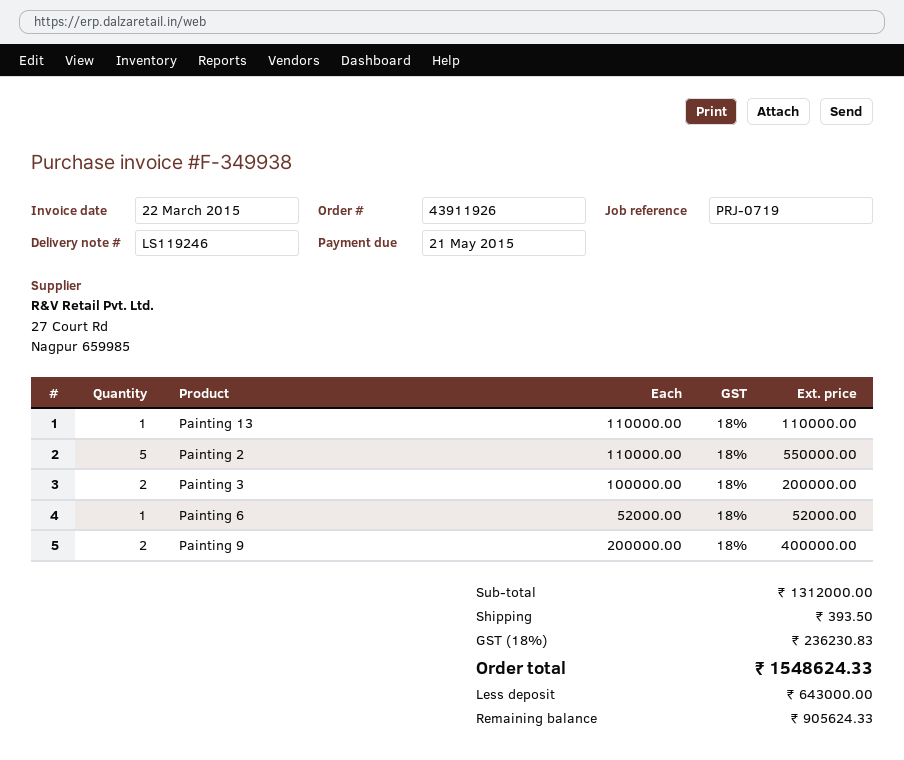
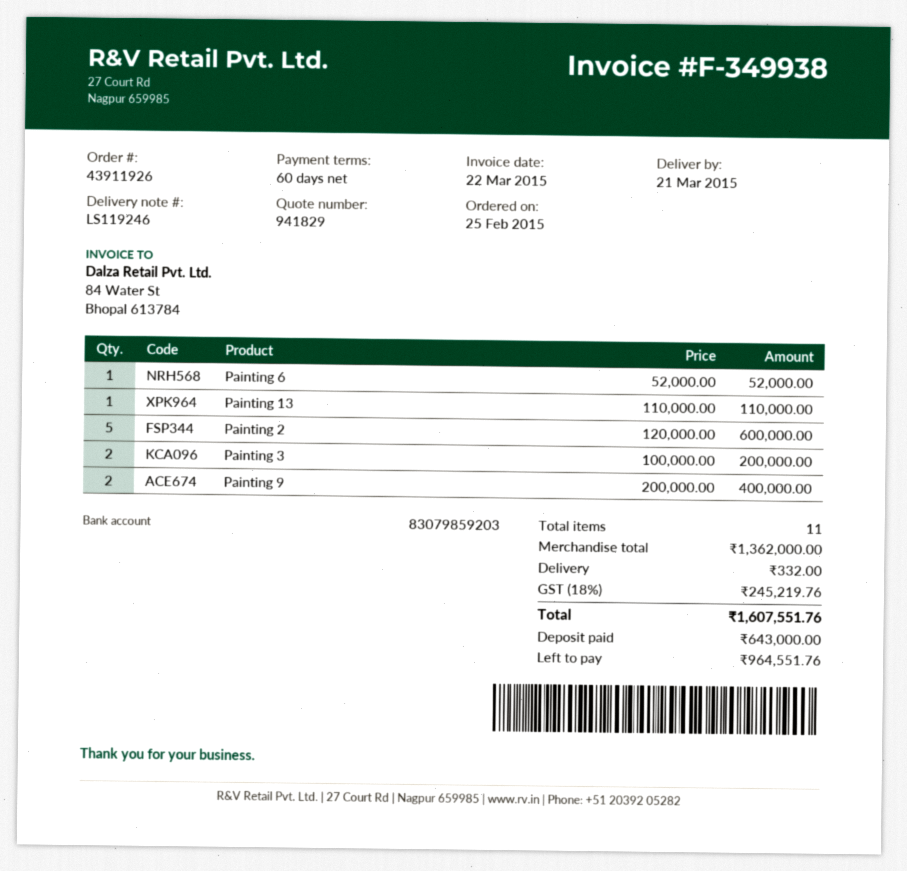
Painting 2: 5 x 110000.00 = 550000.00 -> 5 x 120000.00 = 600000.00
subtotal: 1312000.00 -> 1362000.00
shipping: 393.50 -> 332.00
tax: 18% = 236230.83 -> 18% = 245219.76
total: 1548624.33 -> 1607551.76
balance: 905624.33 -> 964551.76

